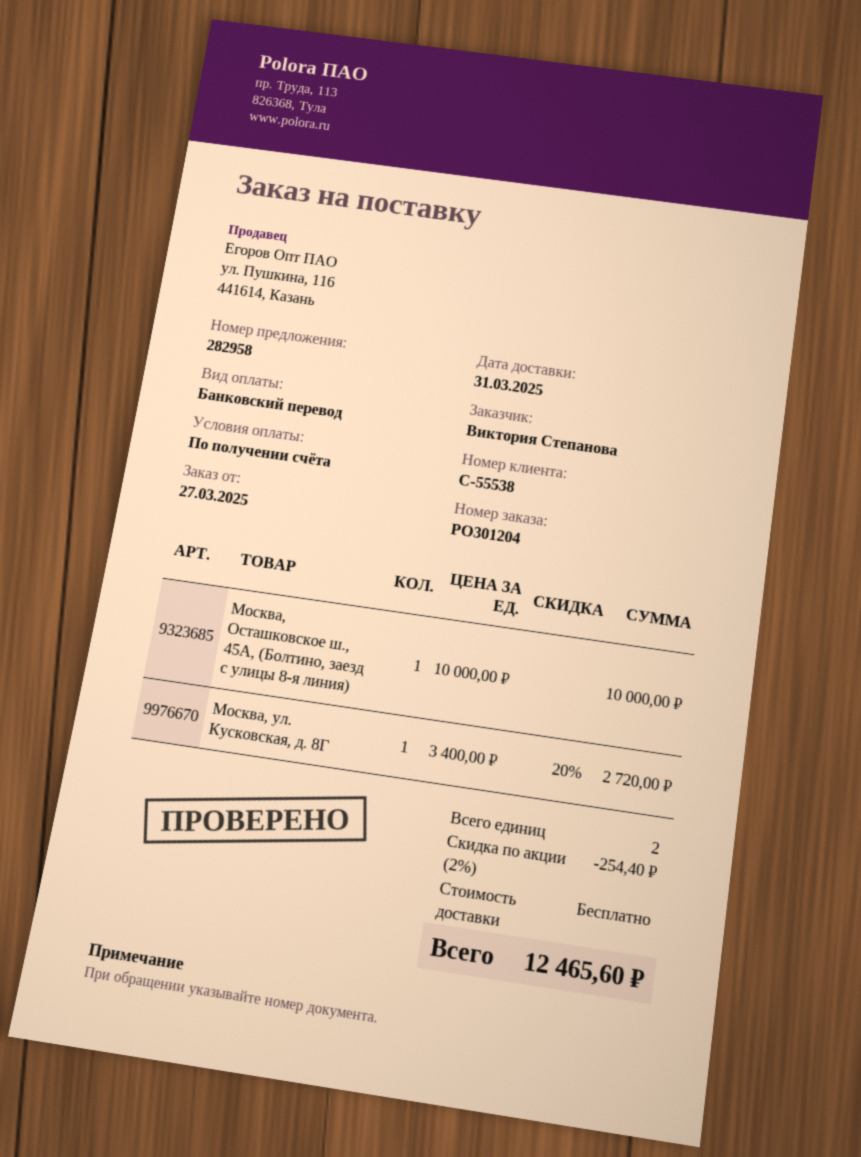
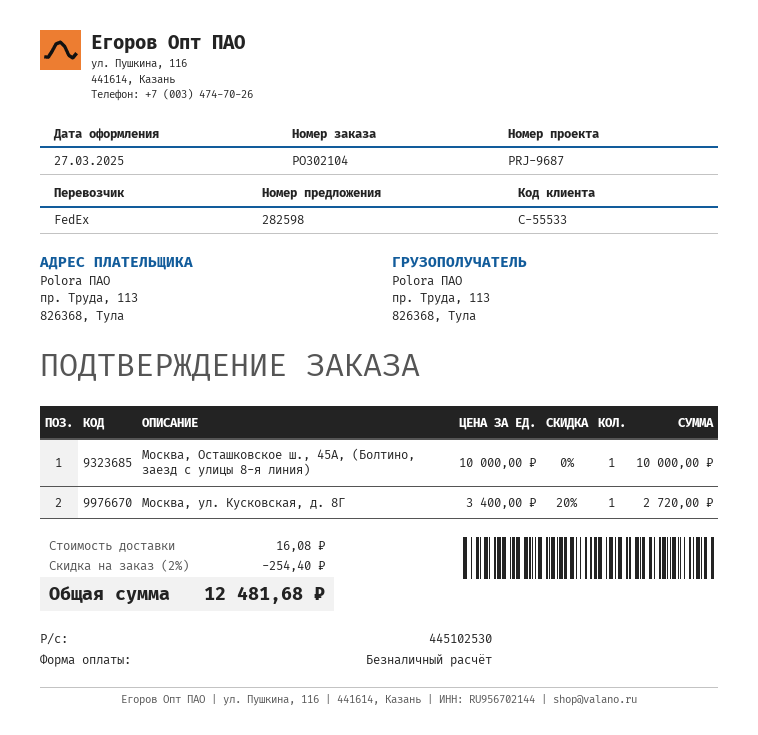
quote number: 282958 -> 282598
order number: PO301204 -> PO302104
customer number: C-55538 -> C-55533
shipping: 0.00 -> 16.08
total: 12465.60 -> 12481.68

